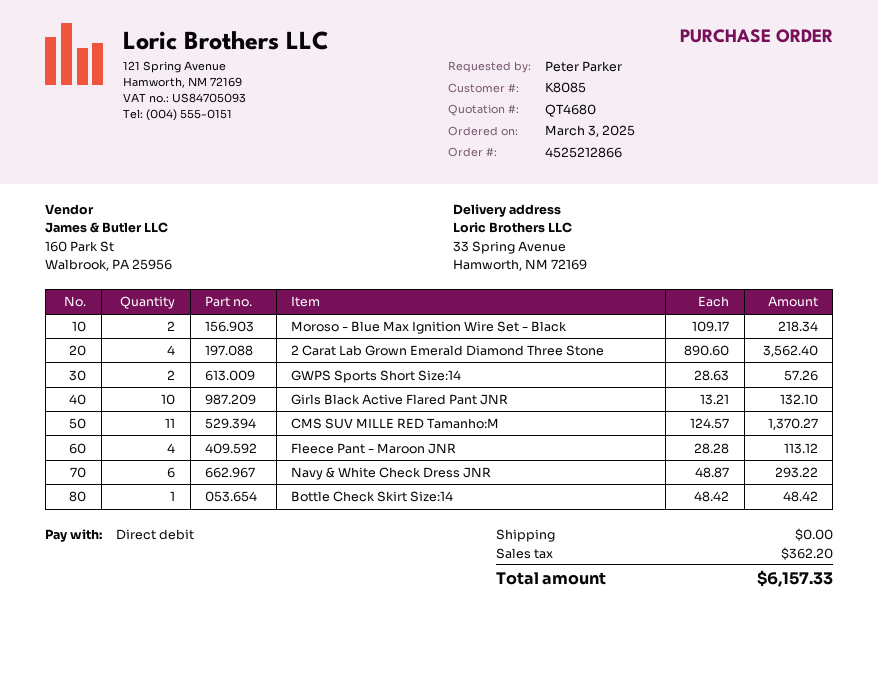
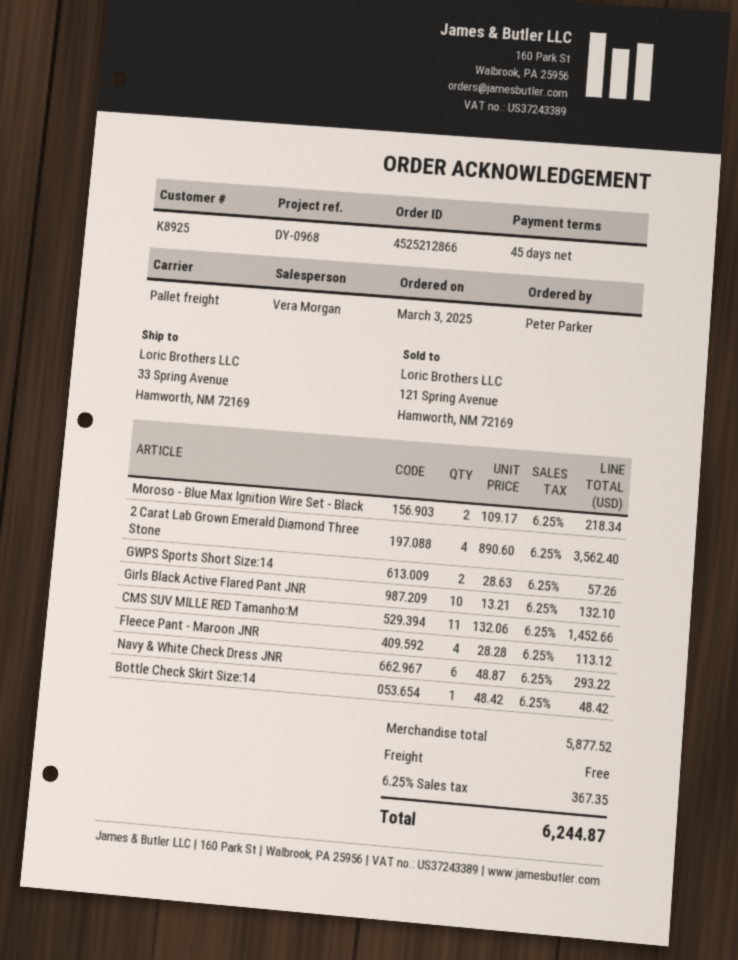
customer number: K8085 -> K8925
CMS SUV MILLE RED Tamanho:M: 11 x 124.57 = 1370.27 -> 11 x 132.06 = 1452.66
tax: 362.20 -> 367.35
total: 6157.33 -> 6244.87

